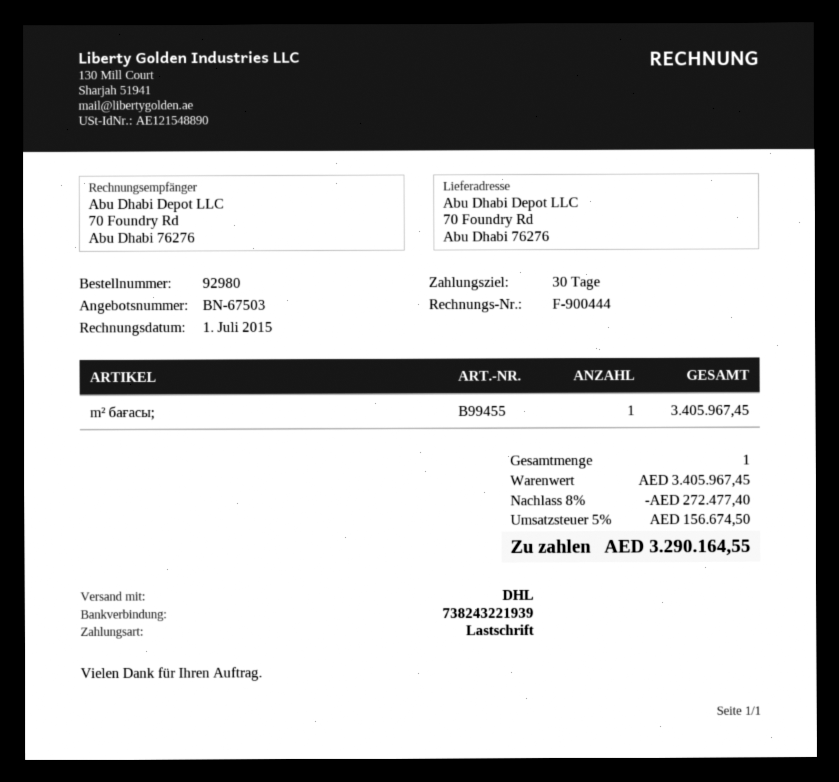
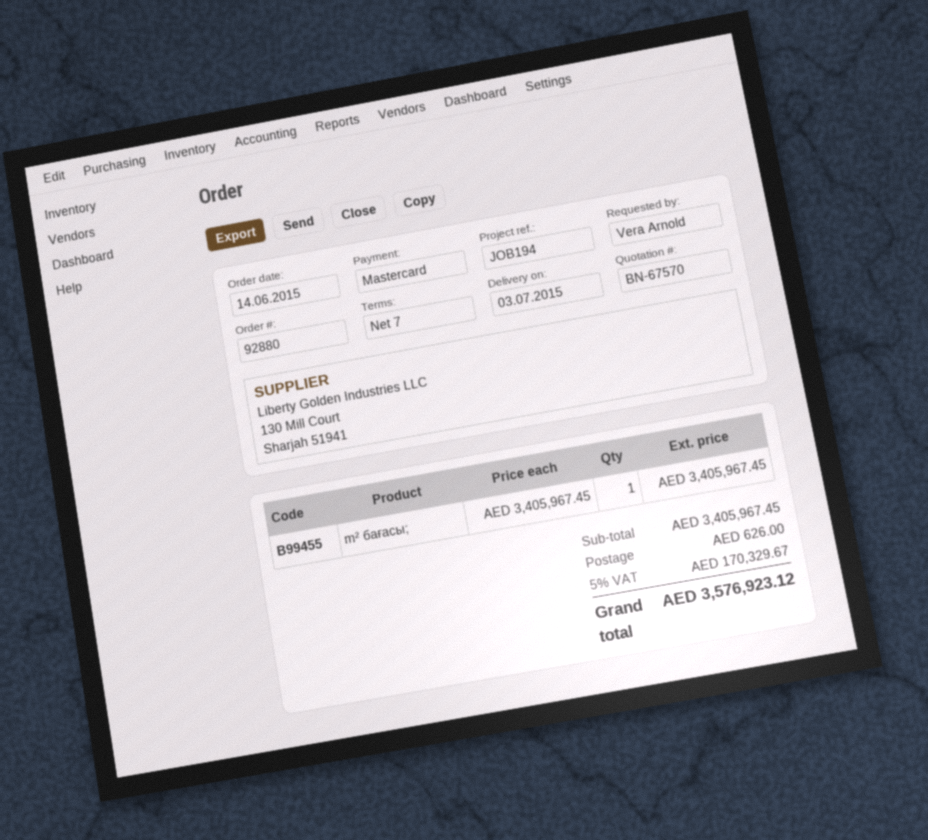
quote number: BN-67503 -> BN-67570
order number: 92980 -> 92880
payment terms: 30 days -> 7 days
payment method: direct debit -> Mastercard
discount: 8% = 272477.40 -> none
shipping: none -> 626.00
tax: 5% = 156674.50 -> 5% = 170329.67
total: 3290164.55 -> 3576923.12

